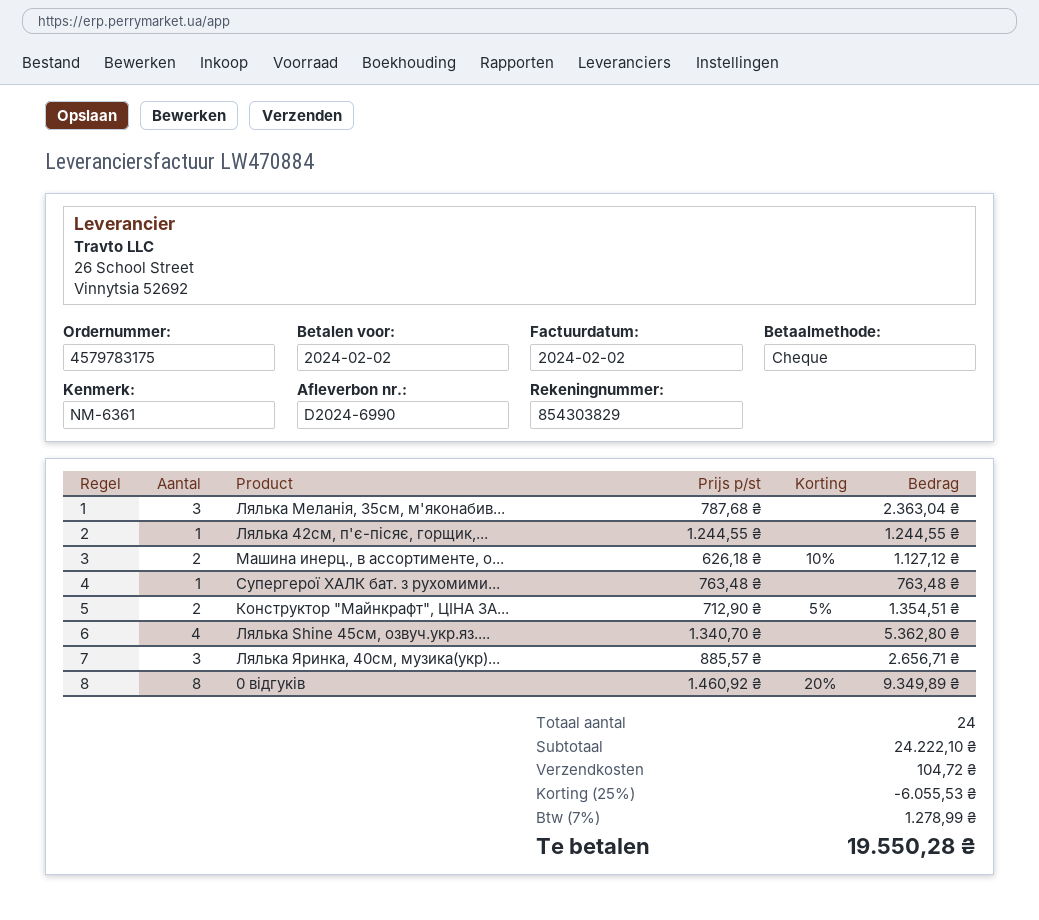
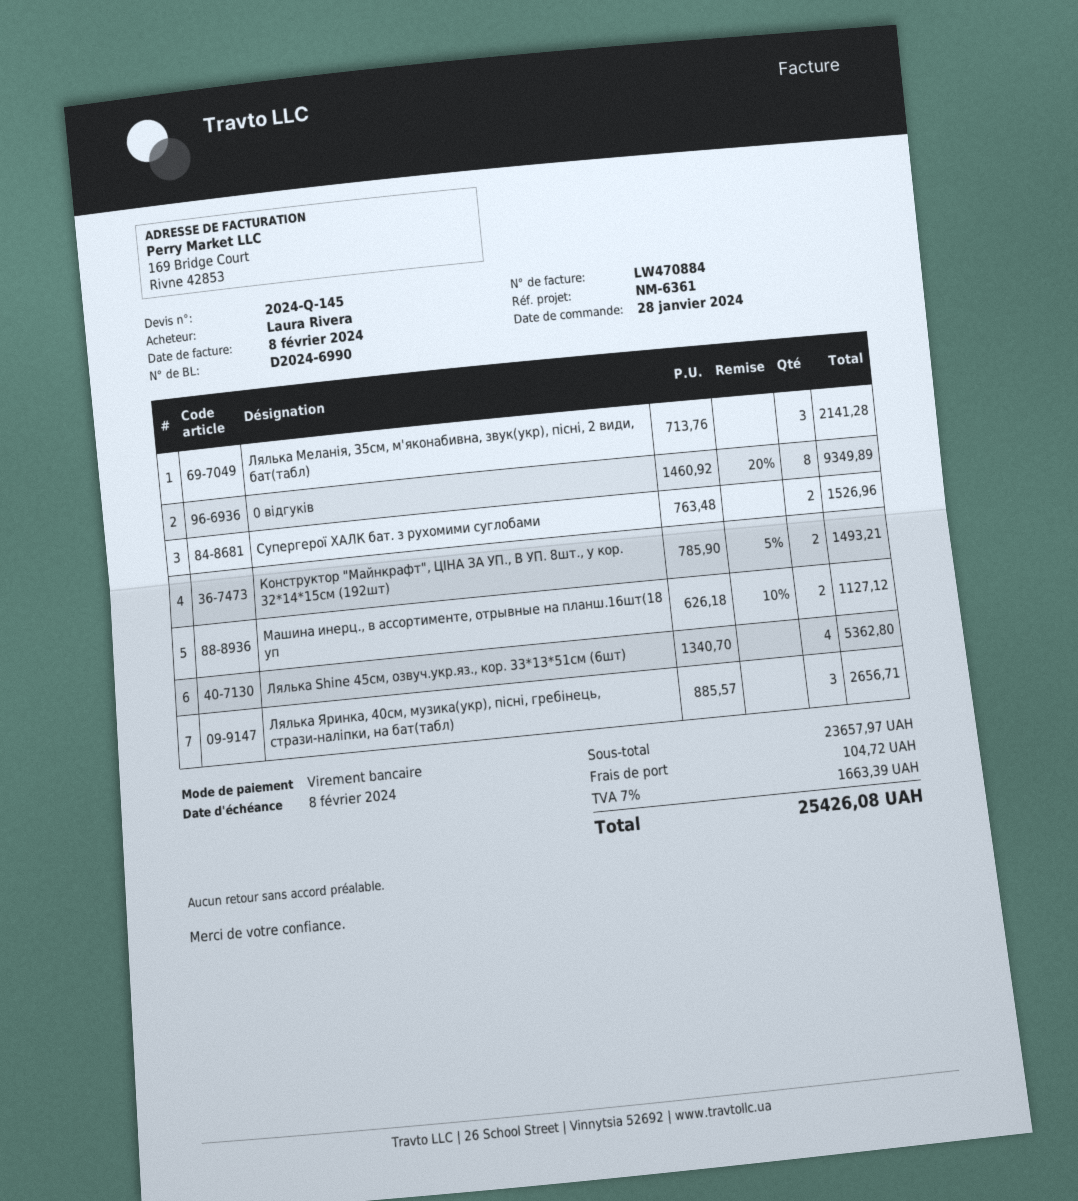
invoice date: 2024-02-02 -> 2024-02-08
due date: 2024-02-02 -> 2024-02-08
payment method: cheque -> bank transfer
Лялька Меланія, 35см, м'яконабив...: 3 x 787.68 = 2363.04 -> 3 x 713.76 = 2141.28
Лялька 42см, п'є-пісяє, горщик,...: 1 x 1244.55 = 1244.55 -> none
Супергерої ХАЛК бат. з рухомими...: 1 x 763.48 = 763.48 -> 2 x 763.48 = 1526.96
Конструктор "Майнкрафт", ЦІНА ЗА...: 2 x 712.90 - 5% = 1354.51 -> 2 x 785.90 - 5% = 1493.21
subtotal: 24222.10 -> 23657.97
discount: 25% = 6055.53 -> none
tax: 7% = 1278.99 -> 7% = 1663.39
total: 19550.28 -> 25426.08

